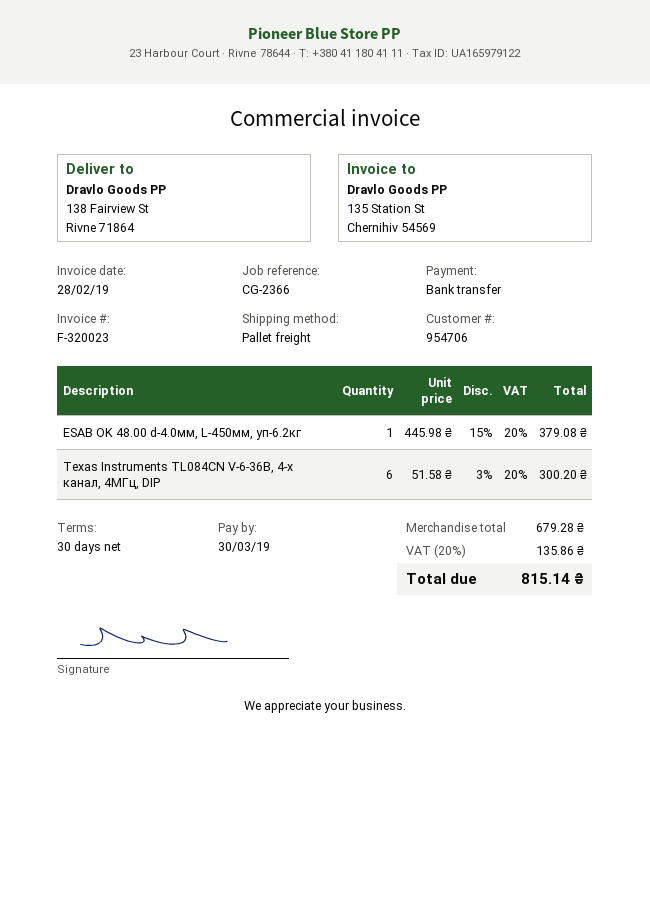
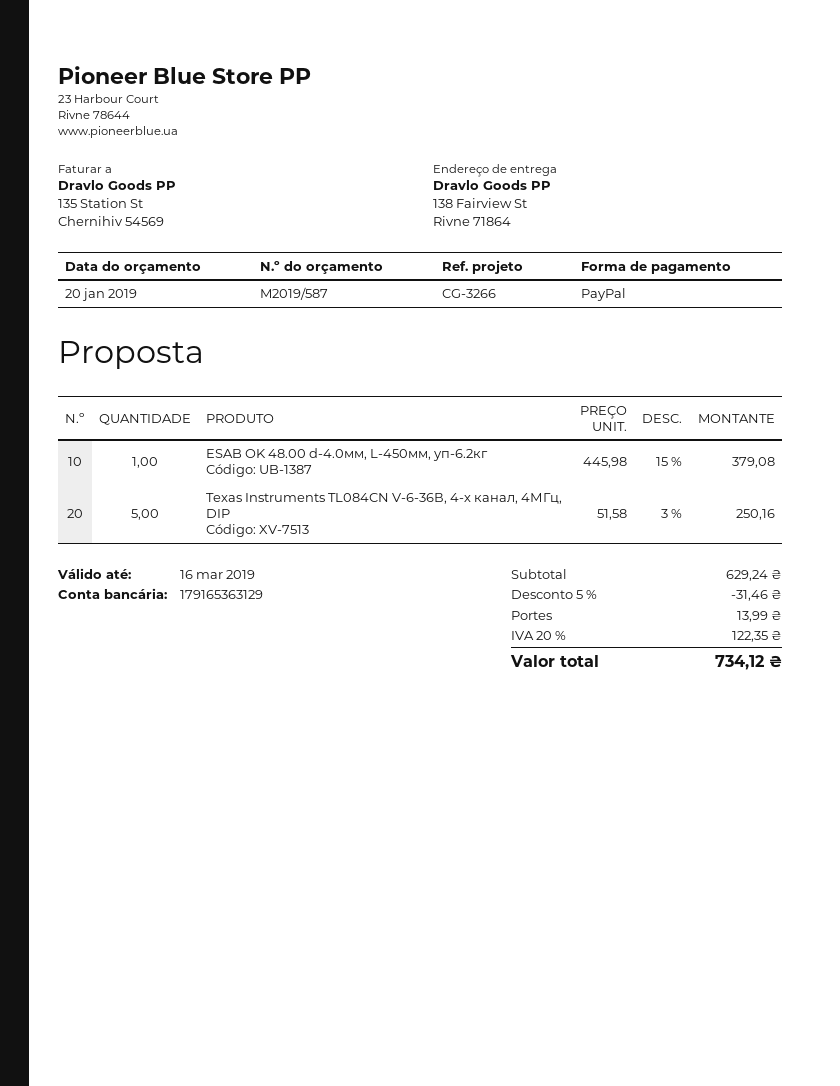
reference: CG-2366 -> CG-3266
payment method: bank transfer -> PayPal
Texas Instruments TL084CN V-6-36В, 4-х канал, 4МГц, DIP: 6 x 51.58 - 3% = 300.20 -> 5 x 51.58 - 3% = 250.16
subtotal: 679.28 -> 629.24
discount: none -> 5% = 31.46
shipping: none -> 13.99
tax: 20% = 135.86 -> 20% = 122.35
total: 815.14 -> 734.12

